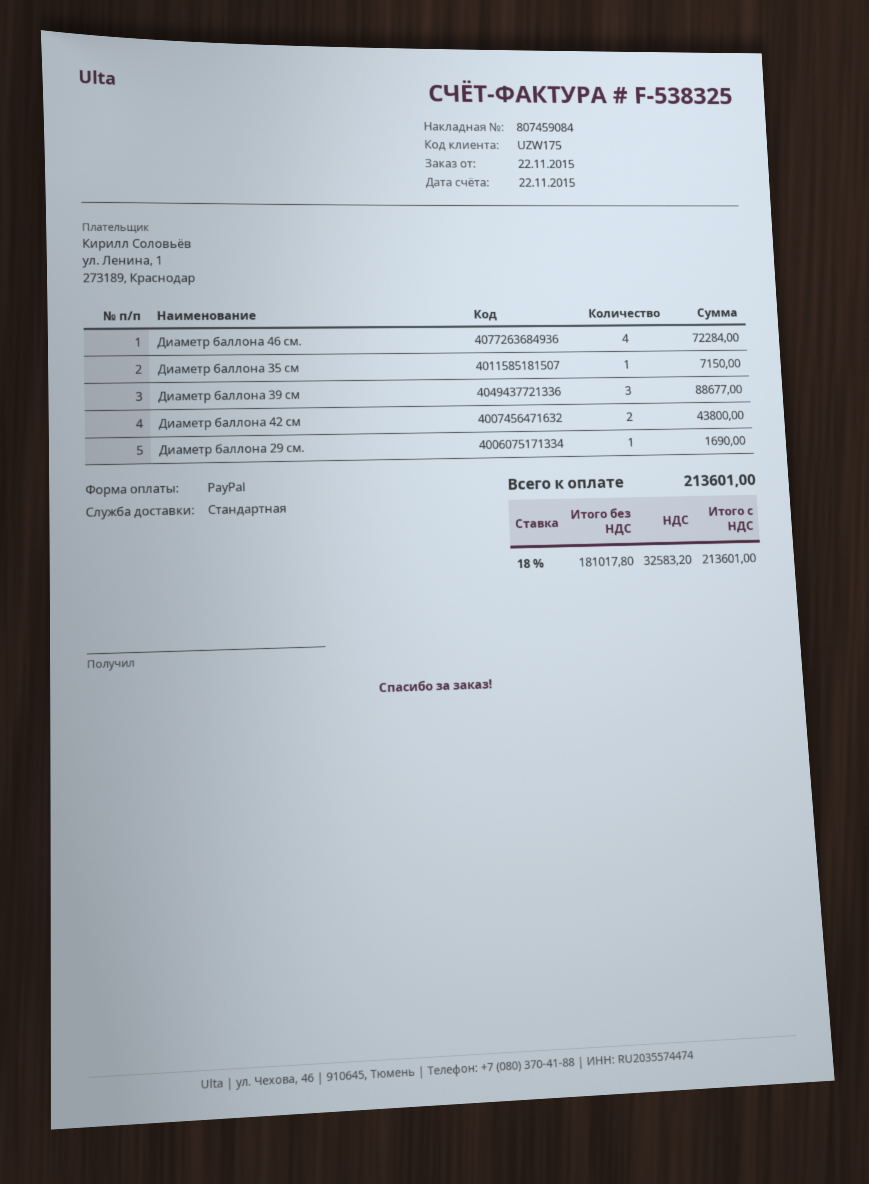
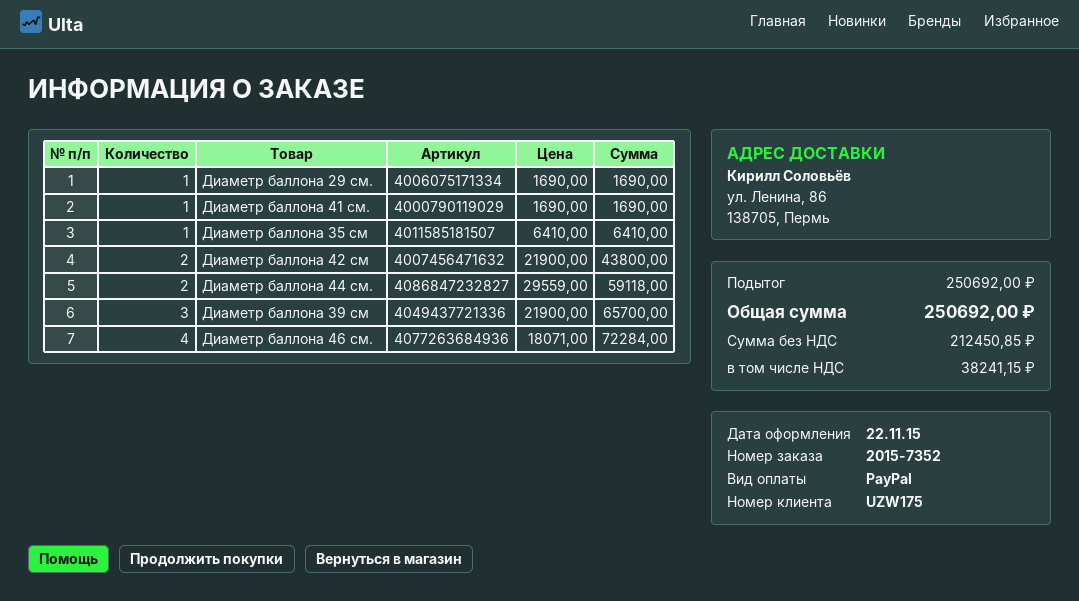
Диаметр баллона 35 см: 1 for 7150.00 -> 1 for 6410.00
Диаметр баллона 39 см: 3 for 88677.00 -> 3 for 65700.00
Диаметр баллона 41 см.: none -> 1 for 1690.00
Диаметр баллона 44 см.: none -> 2 for 59118.00
net: 181017.80 -> 212450.85
tax: 32583.20 -> 38241.15
total: 213601.00 -> 250692.00

